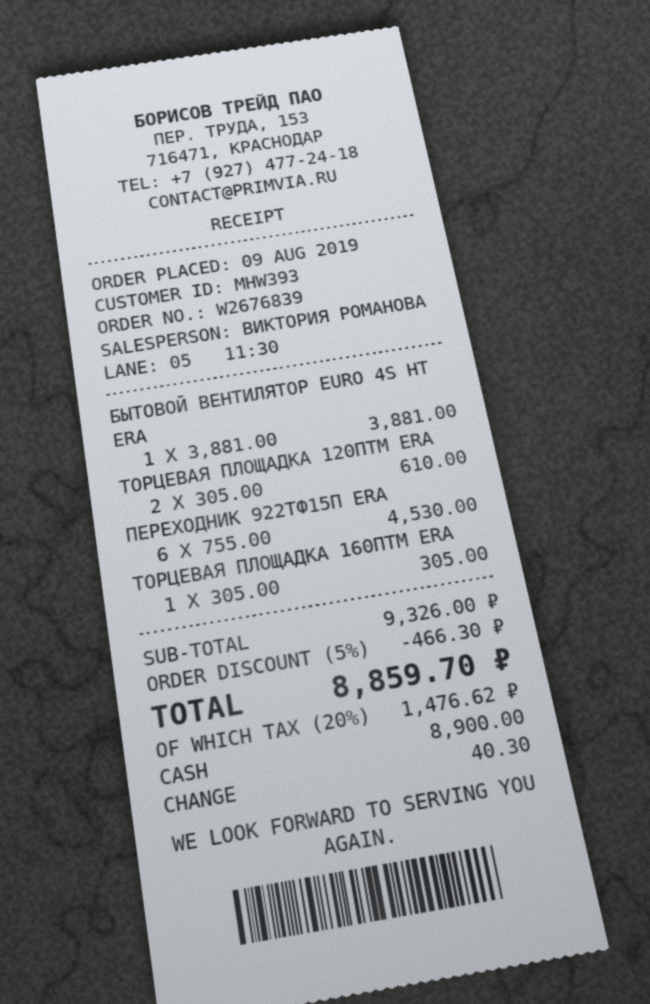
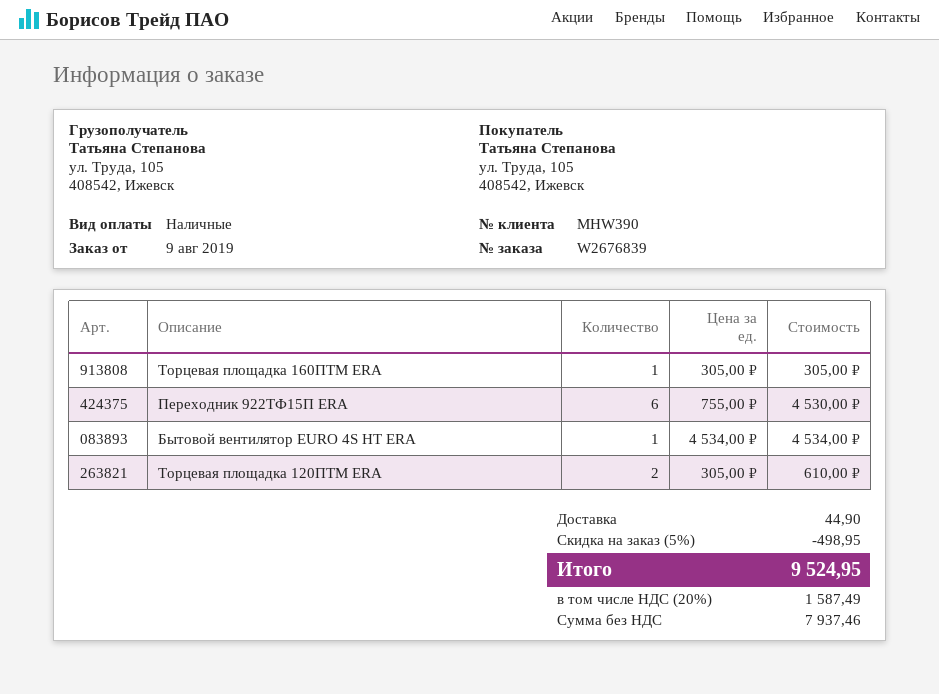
customer number: MHW393 -> MHW390
БЫТОВОЙ ВЕНТИЛЯТОР EURO 4S HT ERA: 1 x 3881.00 = 3881.00 -> 1 x 4534.00 = 4534.00
discount: 5% = 466.30 -> 5% = 498.95
shipping: none -> 44.90
tax: 20% = 1476.62 -> 20% = 1587.49
total: 8859.70 -> 9524.95

